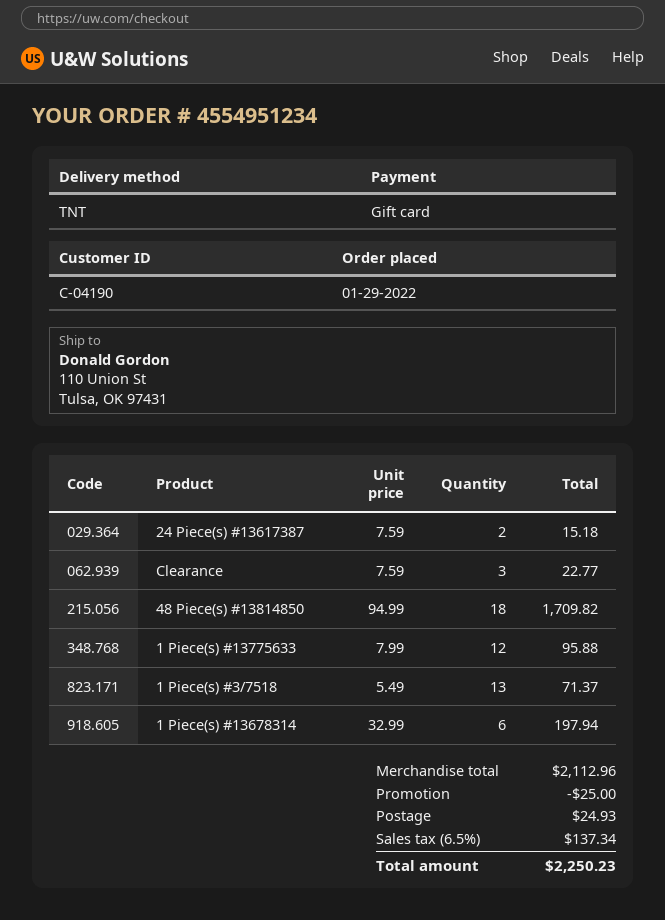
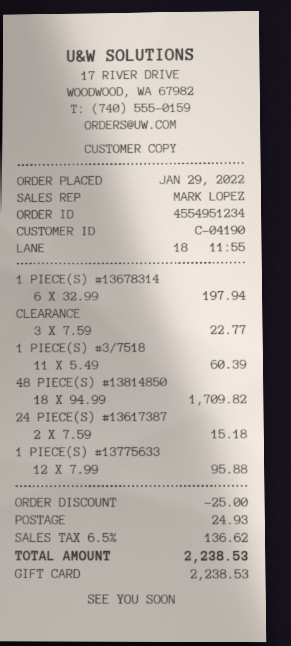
1 Piece(s) #3/7518: 13 x 5.49 = 71.37 -> 11 x 5.49 = 60.39
tax: 6.5% = 137.34 -> 6.5% = 136.62
total: 2250.23 -> 2238.53

